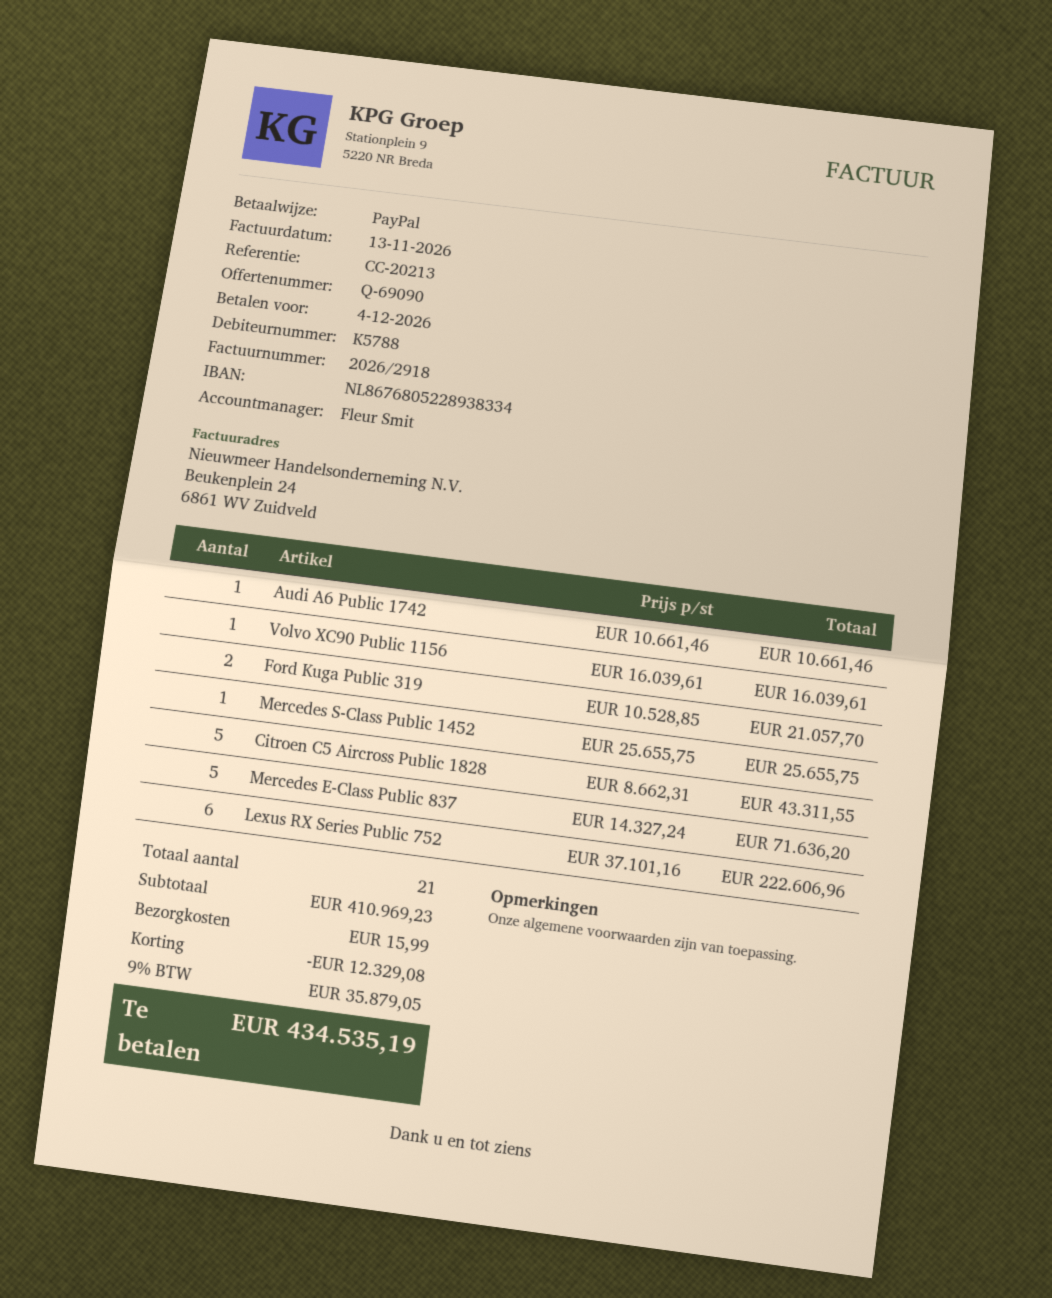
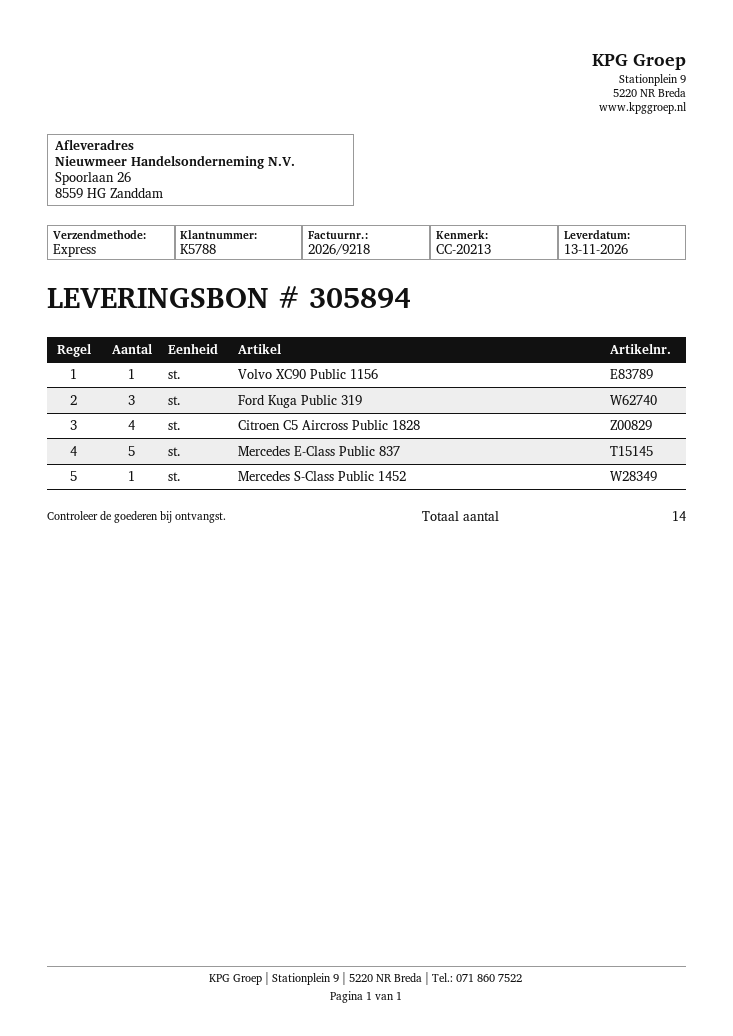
invoice number: 2026/2918 -> 2026/9218
Audi A6 Public 1742: 1 -> none
Ford Kuga Public 319: 2 -> 3
Citroen C5 Aircross Public 1828: 5 -> 4
Lexus RX Series Public 752: 6 -> none
total quantity: 21 -> 14

